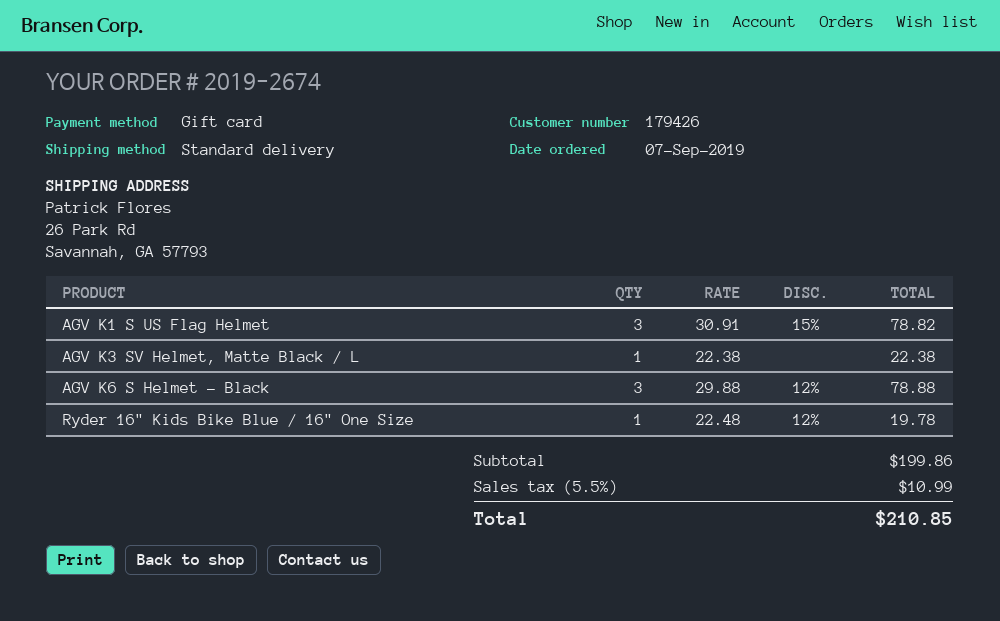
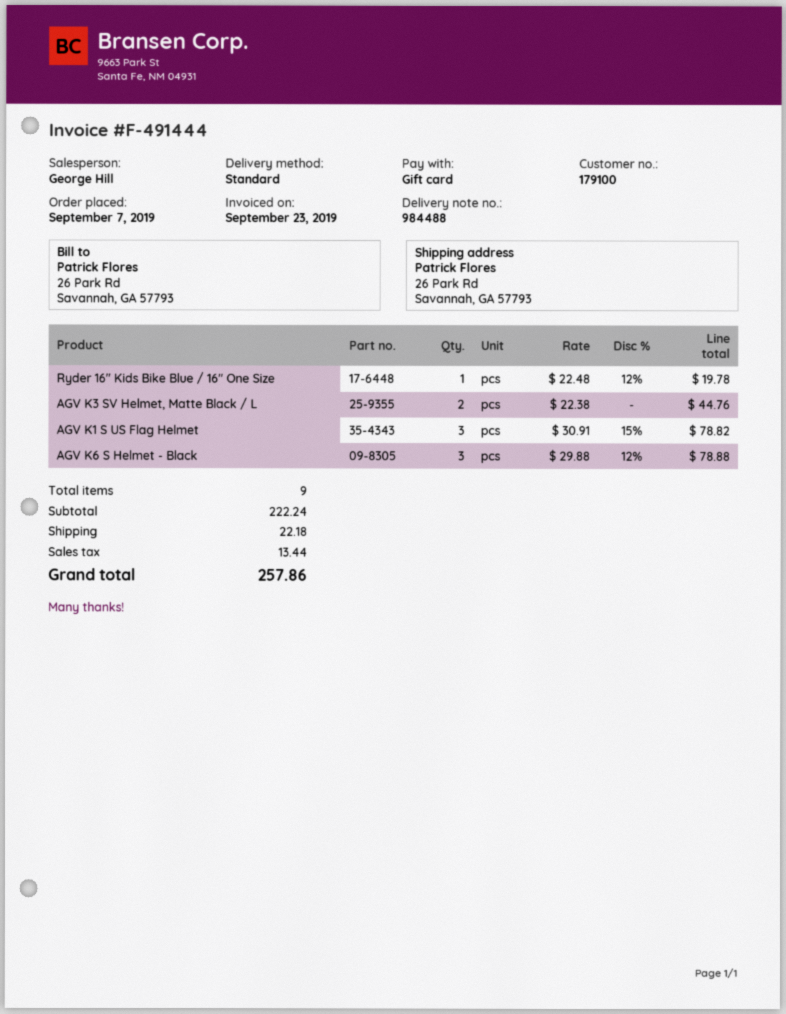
customer number: 179426 -> 179100
AGV K3 SV Helmet, Matte Black / L: 1 x 22.38 = 22.38 -> 2 x 22.38 = 44.76
subtotal: 199.86 -> 222.24
shipping: none -> 22.18
tax: 10.99 -> 13.44
total: 210.85 -> 257.86

